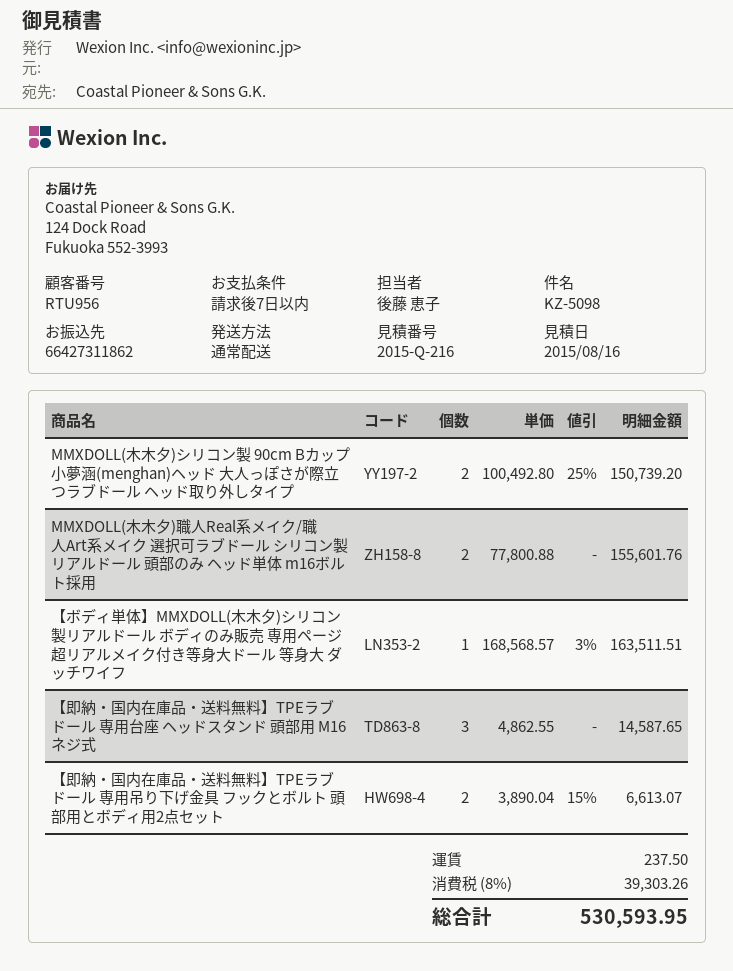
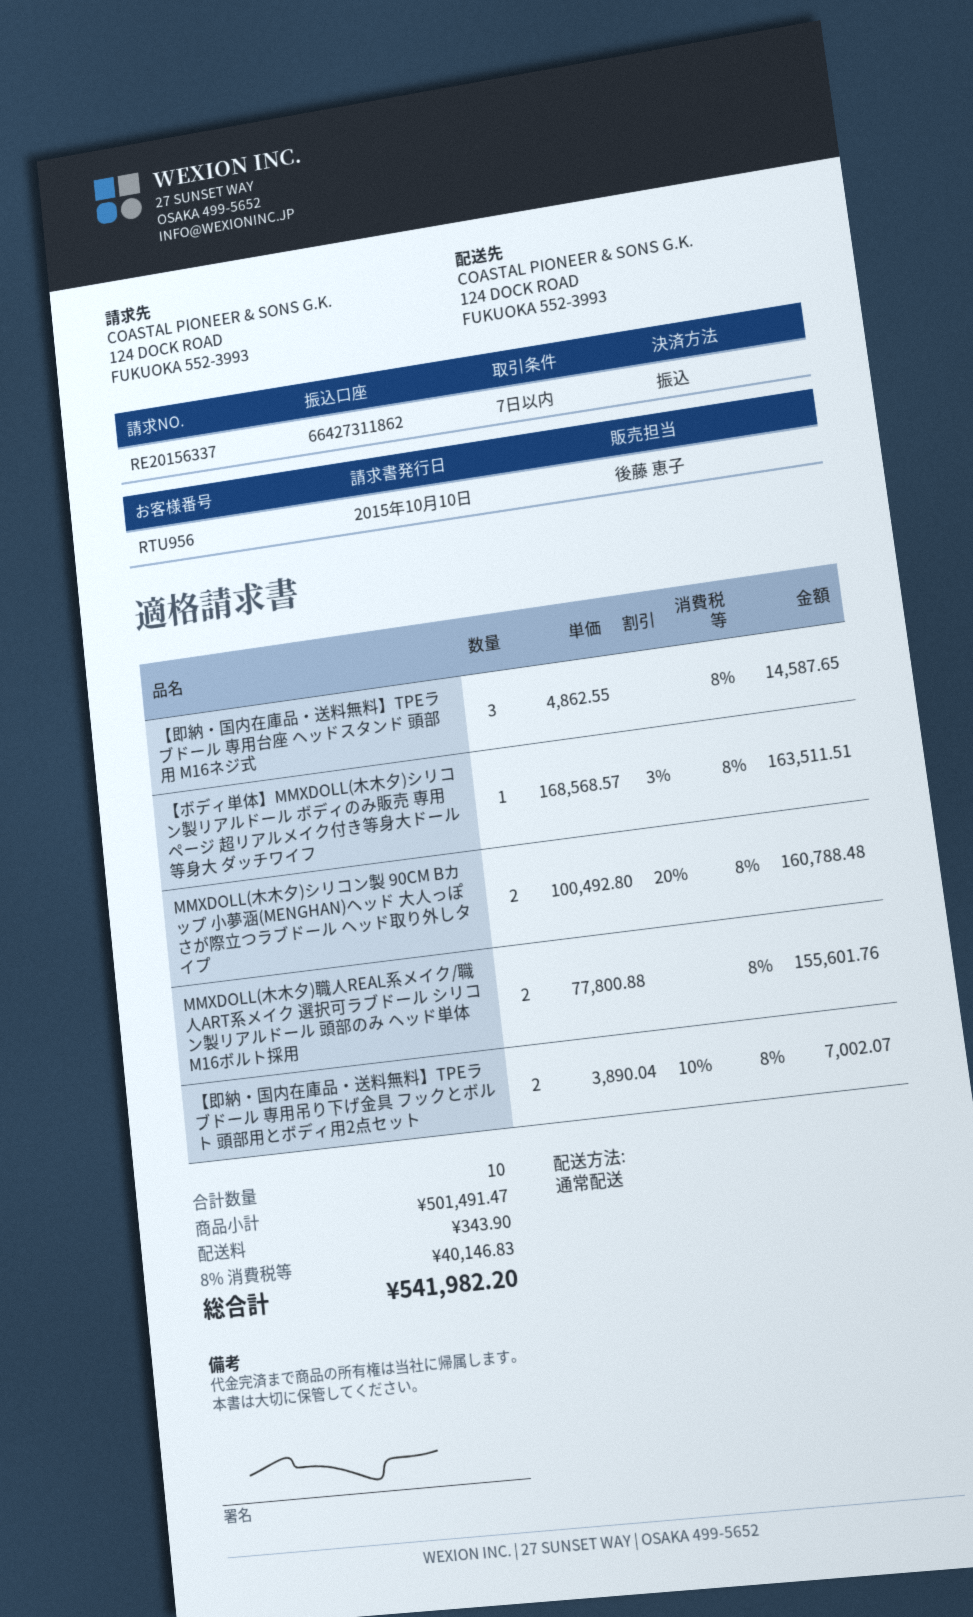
MMXDOLL(木木夕)シリコン製 90cm Bカップ 小夢涵(menghan)ヘッド 大人っぽさが際立つラブドール ヘッド取り外しタイプ: 2 x 100492.80 - 25% = 150739.20 -> 2 x 100492.80 - 20% = 160788.48
【即納・国内在庫品・送料無料】TPEラブドール 専用吊り下げ金具 フックとボルト 頭部用とボディ用2点セット: 2 x 3890.04 - 15% = 6613.07 -> 2 x 3890.04 - 10% = 7002.07
shipping: 237.50 -> 343.90
tax: 8% = 39303.26 -> 8% = 40146.83
total: 530593.95 -> 541982.20

